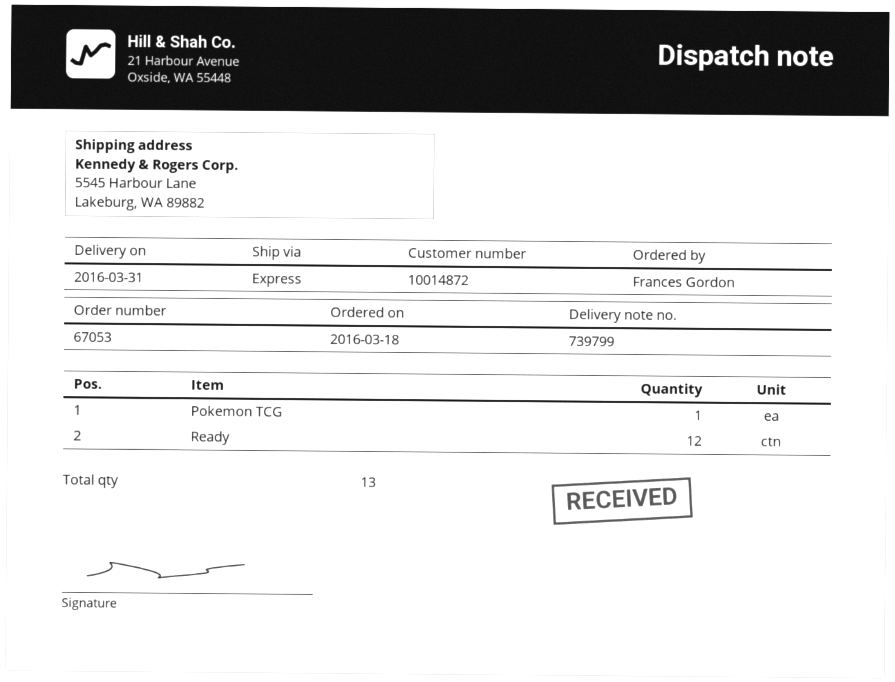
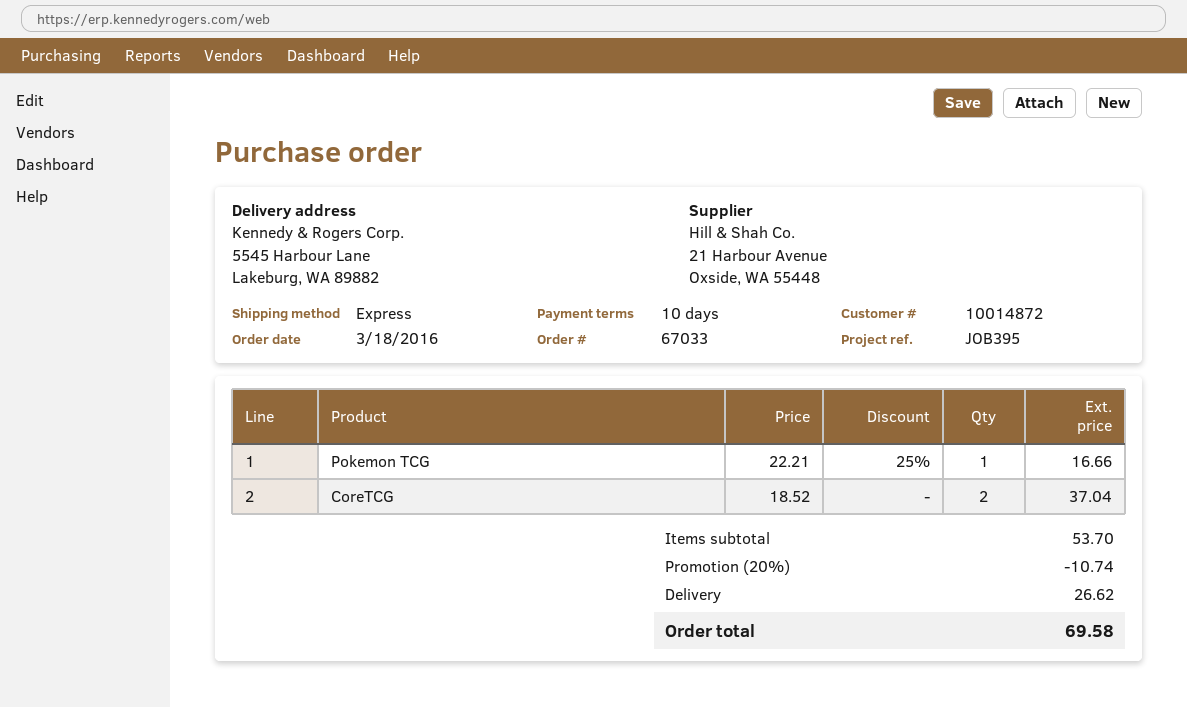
order number: 67053 -> 67033
Ready: 12 -> none
CoreTCG: none -> 2

